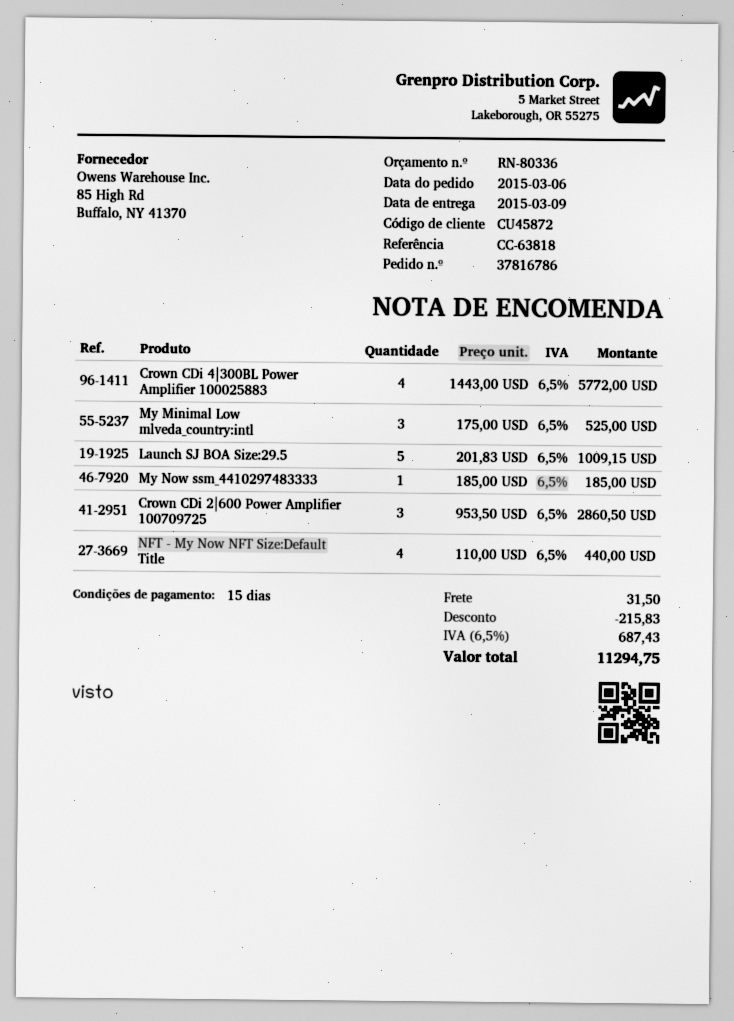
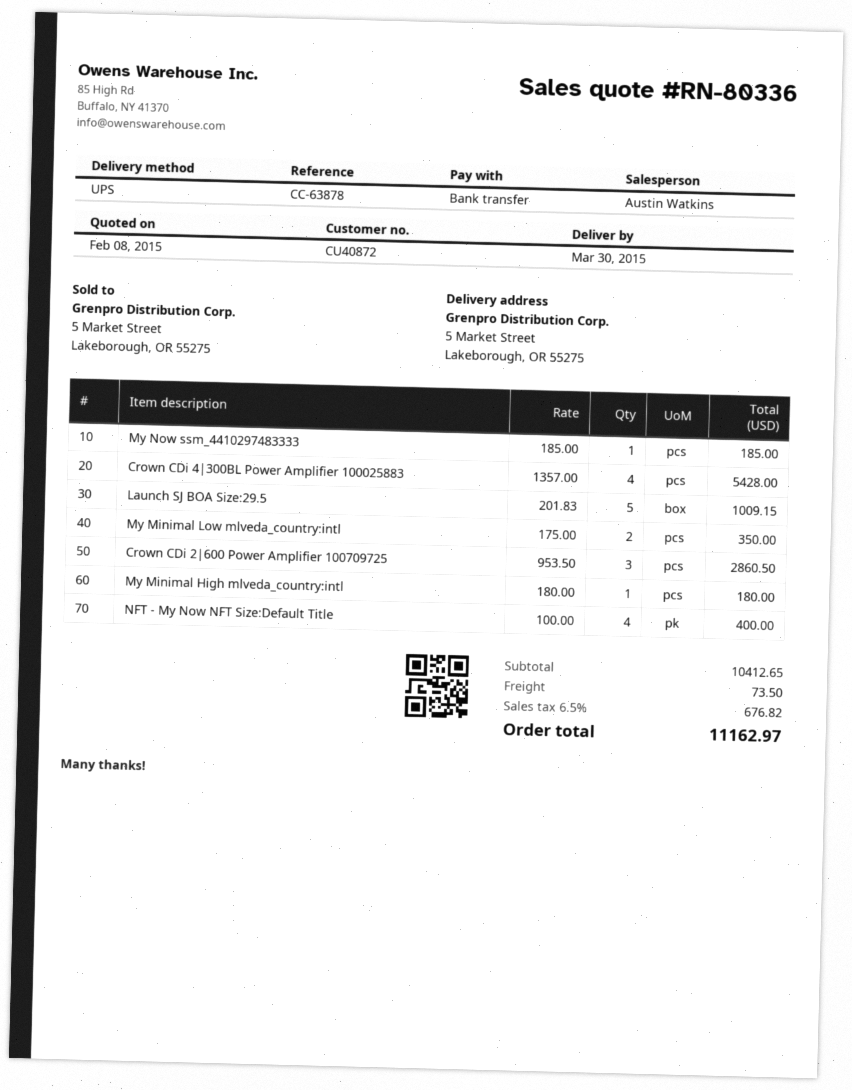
delivery date: 2015-03-09 -> 2015-03-30
customer number: CU45872 -> CU40872
reference: CC-63818 -> CC-63878
Crown CDi 4|300BL Power Amplifier 100025883: 4 x 1443.00 = 5772.00 -> 4 x 1357.00 = 5428.00
My Minimal Low mlveda_country:intl: 3 x 175.00 = 525.00 -> 2 x 175.00 = 350.00
NFT - My Now NFT Size:Default Title: 4 x 110.00 = 440.00 -> 4 x 100.00 = 400.00
My Minimal High mlveda_country:intl: none -> 1 x 180.00 = 180.00
discount: 215.83 -> none
shipping: 31.50 -> 73.50
tax: 6.5% = 687.43 -> 6.5% = 676.82
total: 11294.75 -> 11162.97

